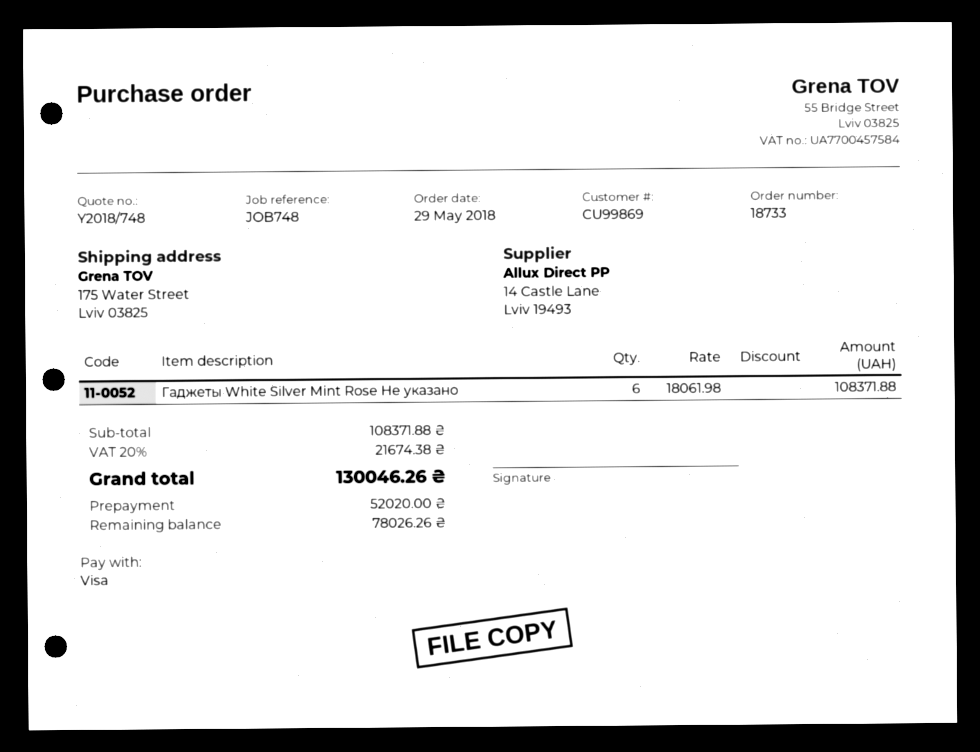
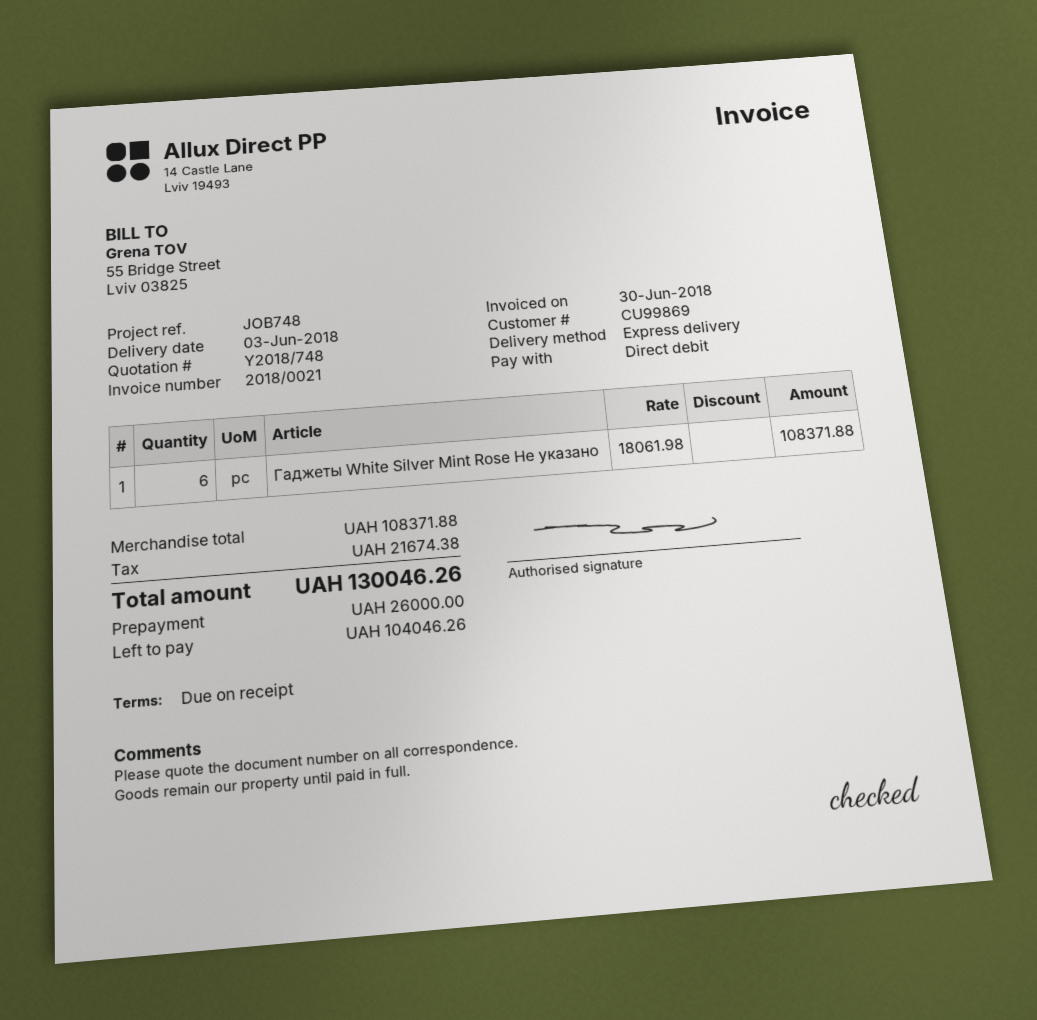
payment method: Visa -> direct debit
deposit: 52020.00 -> 26000.00
balance: 78026.26 -> 104046.26

